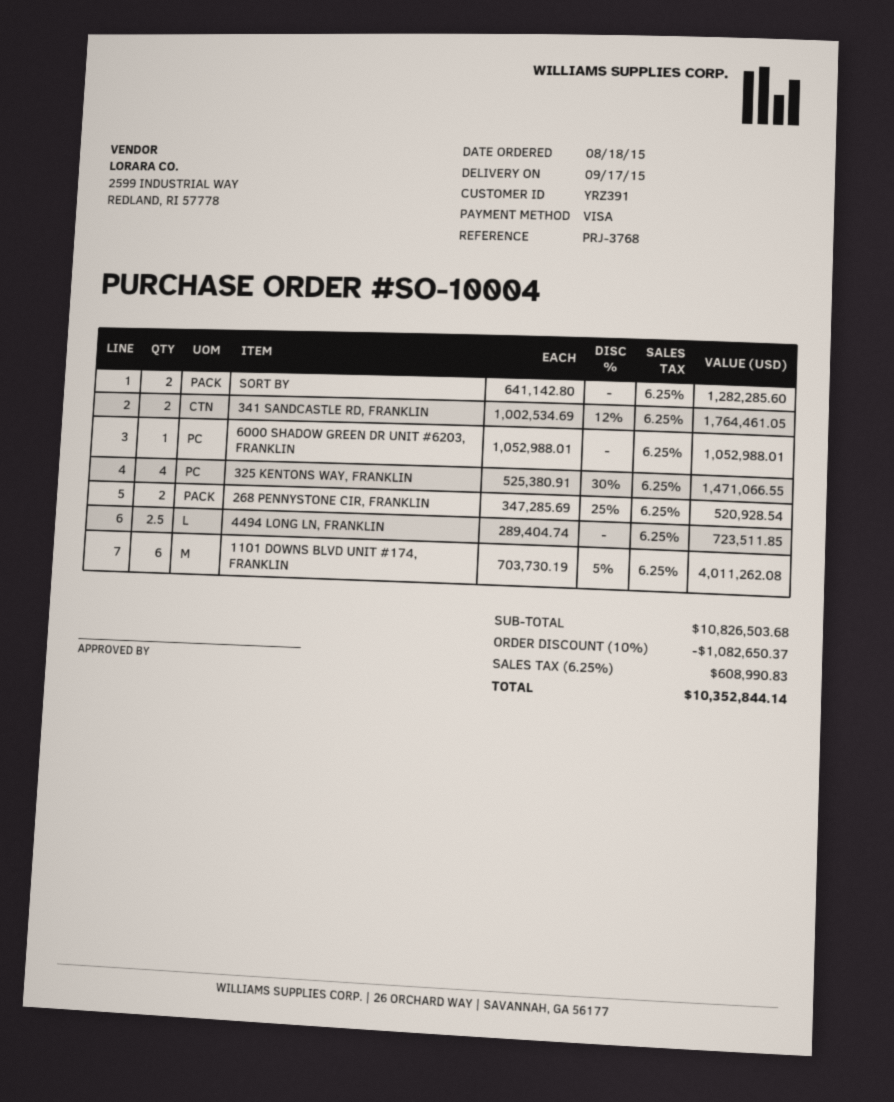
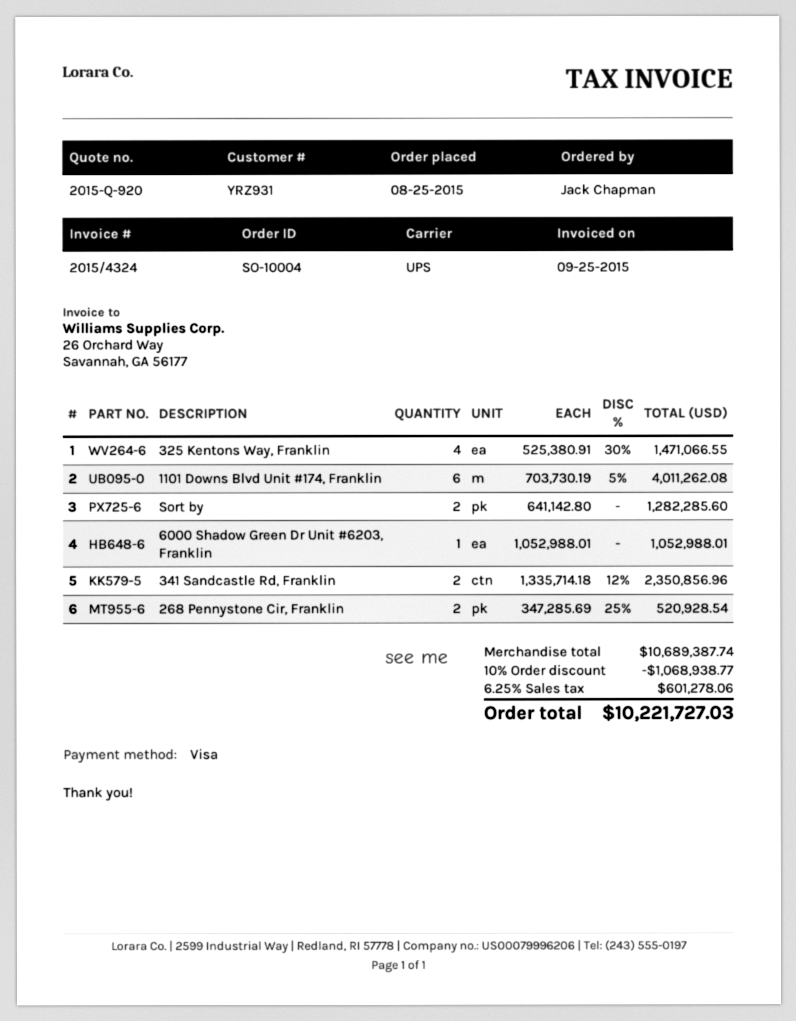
order date: 2015-08-18 -> 2015-08-25
customer number: YRZ391 -> YRZ931
341 SANDCASTLE RD, FRANKLIN: 2 x 1002534.69 - 12% = 1764461.05 -> 2 x 1335714.18 - 12% = 2350856.96
4494 LONG LN, FRANKLIN: 2.5 x 289404.74 = 723511.85 -> none
subtotal: 10826503.68 -> 10689387.74
discount: 10% = 1082650.37 -> 10% = 1068938.77
tax: 6.25% = 608990.83 -> 6.25% = 601278.06
total: 10352844.14 -> 10221727.03

